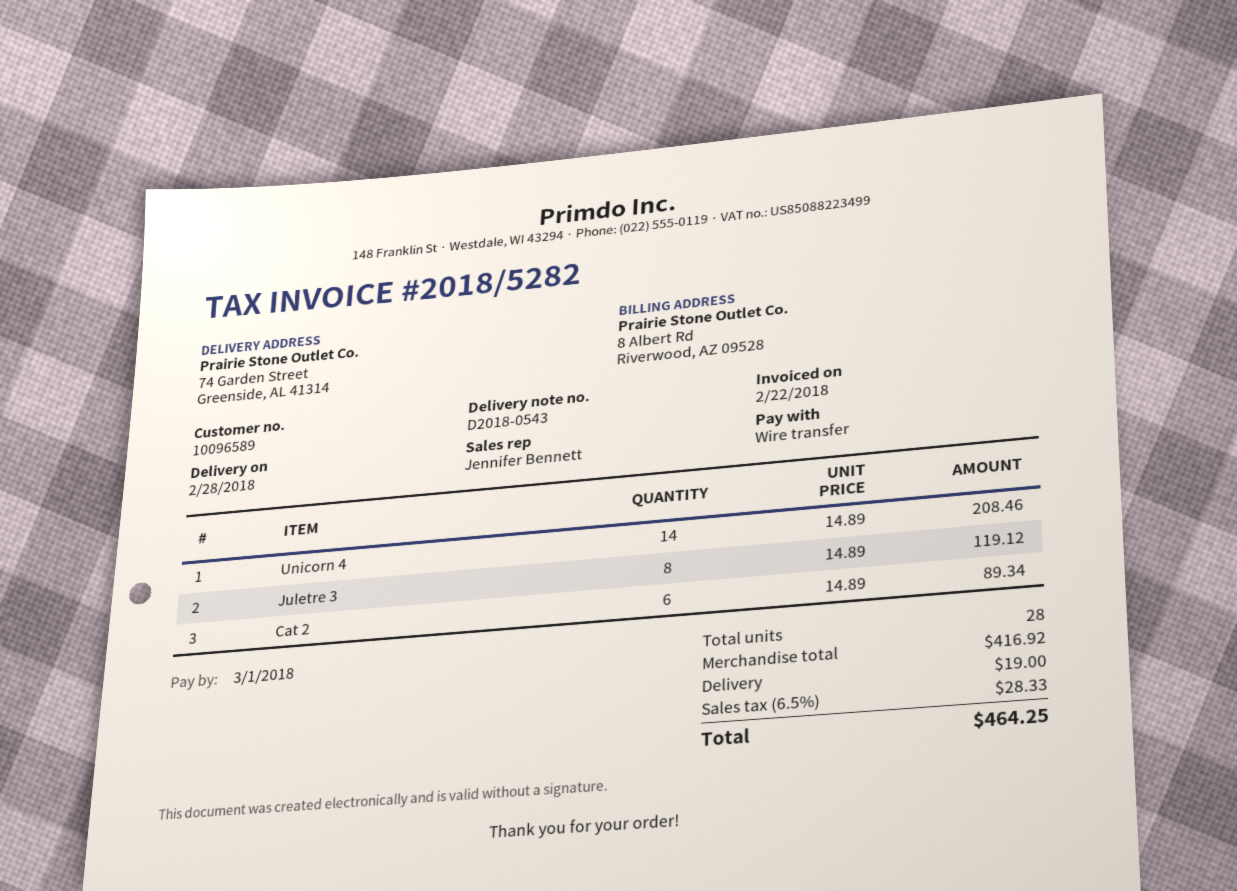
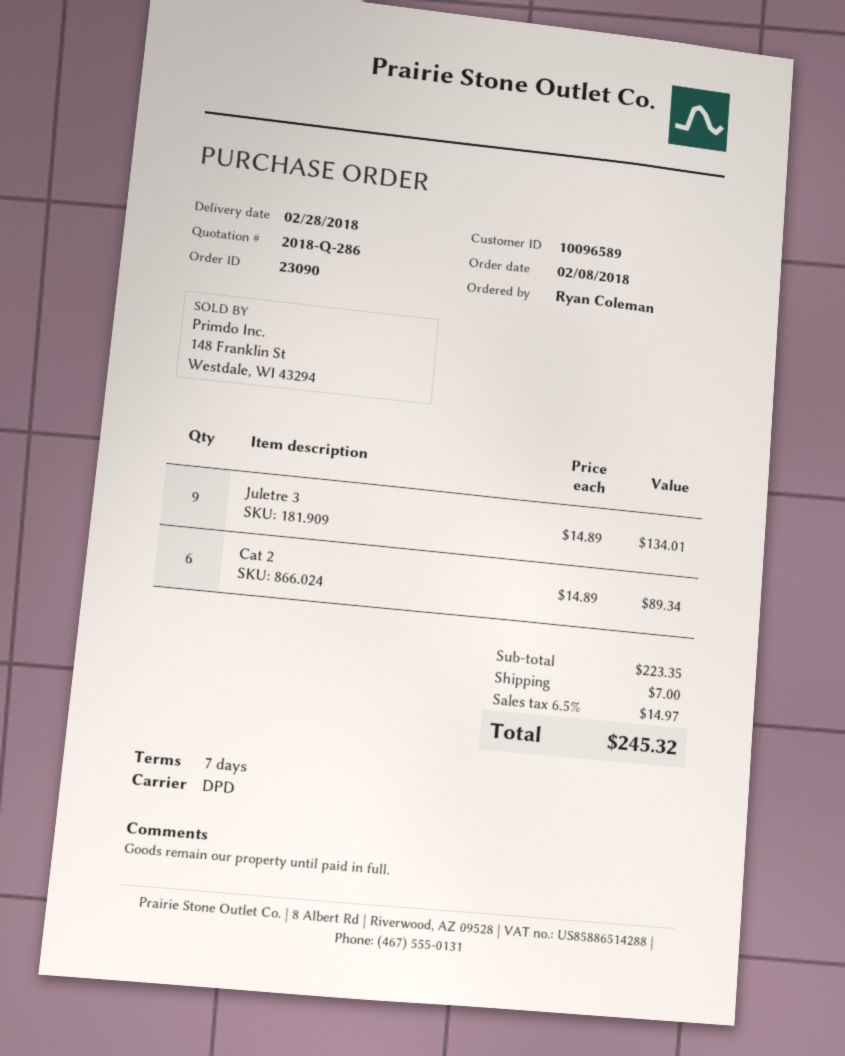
Unicorn 4: 14 x 14.89 = 208.46 -> none
Juletre 3: 8 x 14.89 = 119.12 -> 9 x 14.89 = 134.01
subtotal: 416.92 -> 223.35
shipping: 19.00 -> 7.00
tax: 6.5% = 28.33 -> 6.5% = 14.97
total: 464.25 -> 245.32

